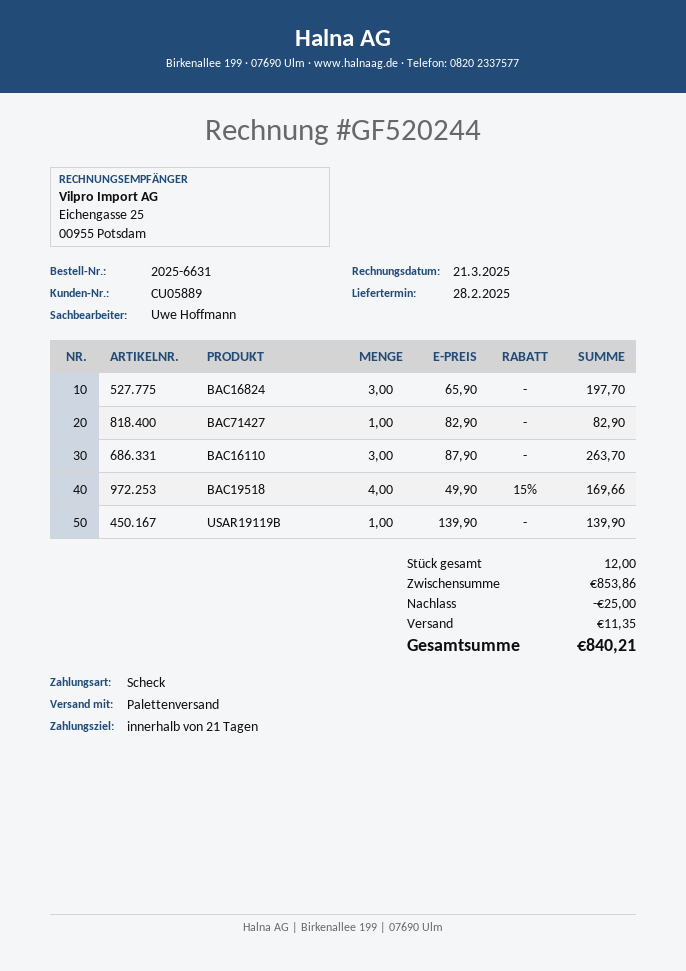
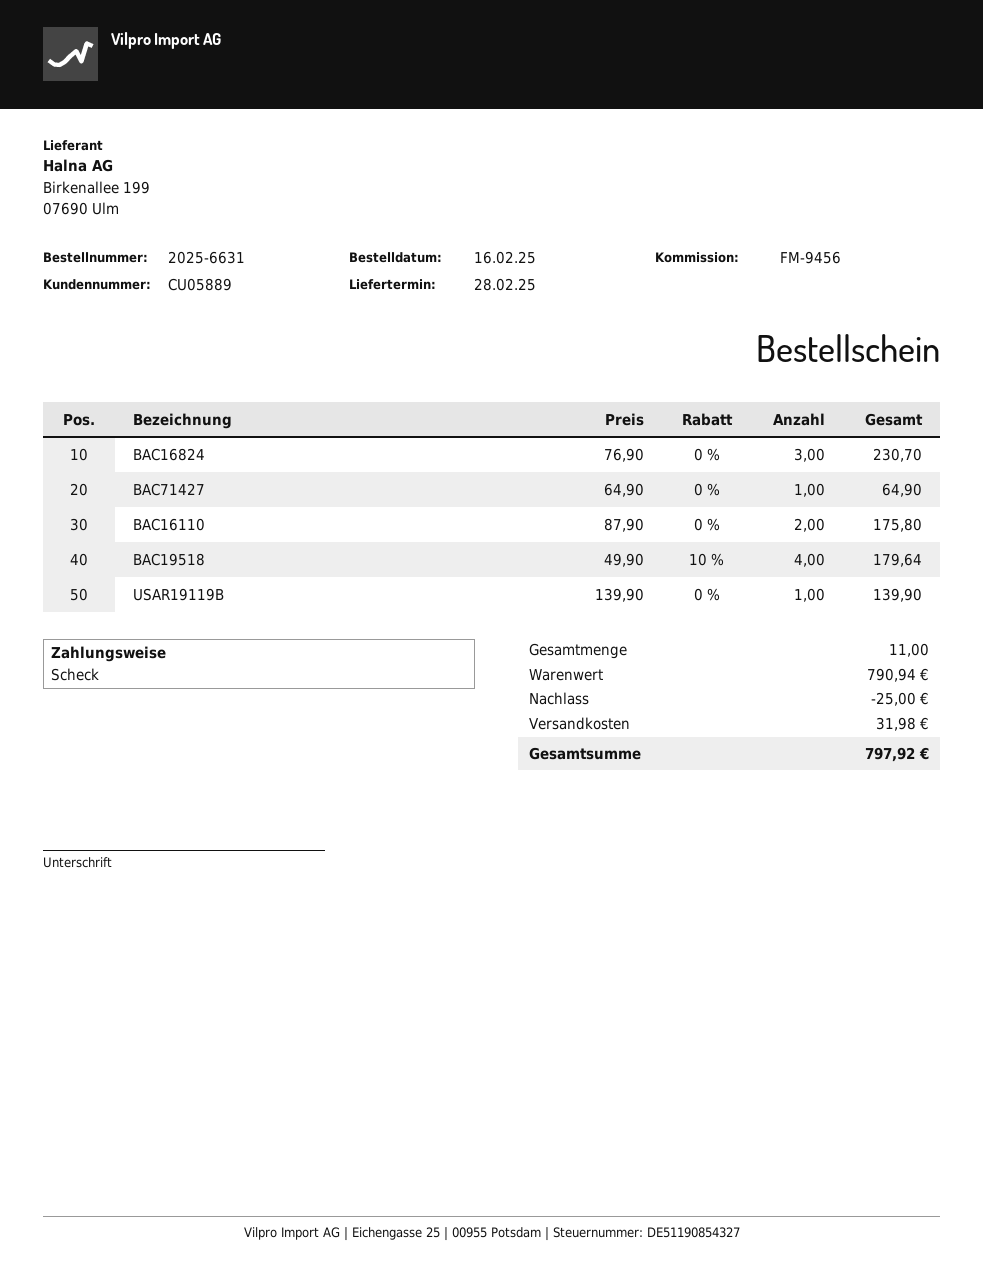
BAC16824: 3 x 65.90 = 197.70 -> 3 x 76.90 = 230.70
BAC71427: 1 x 82.90 = 82.90 -> 1 x 64.90 = 64.90
BAC16110: 3 x 87.90 = 263.70 -> 2 x 87.90 = 175.80
BAC19518: 4 x 49.90 - 15% = 169.66 -> 4 x 49.90 - 10% = 179.64
total quantity: 12 -> 11
subtotal: 853.86 -> 790.94
shipping: 11.35 -> 31.98
total: 840.21 -> 797.92

